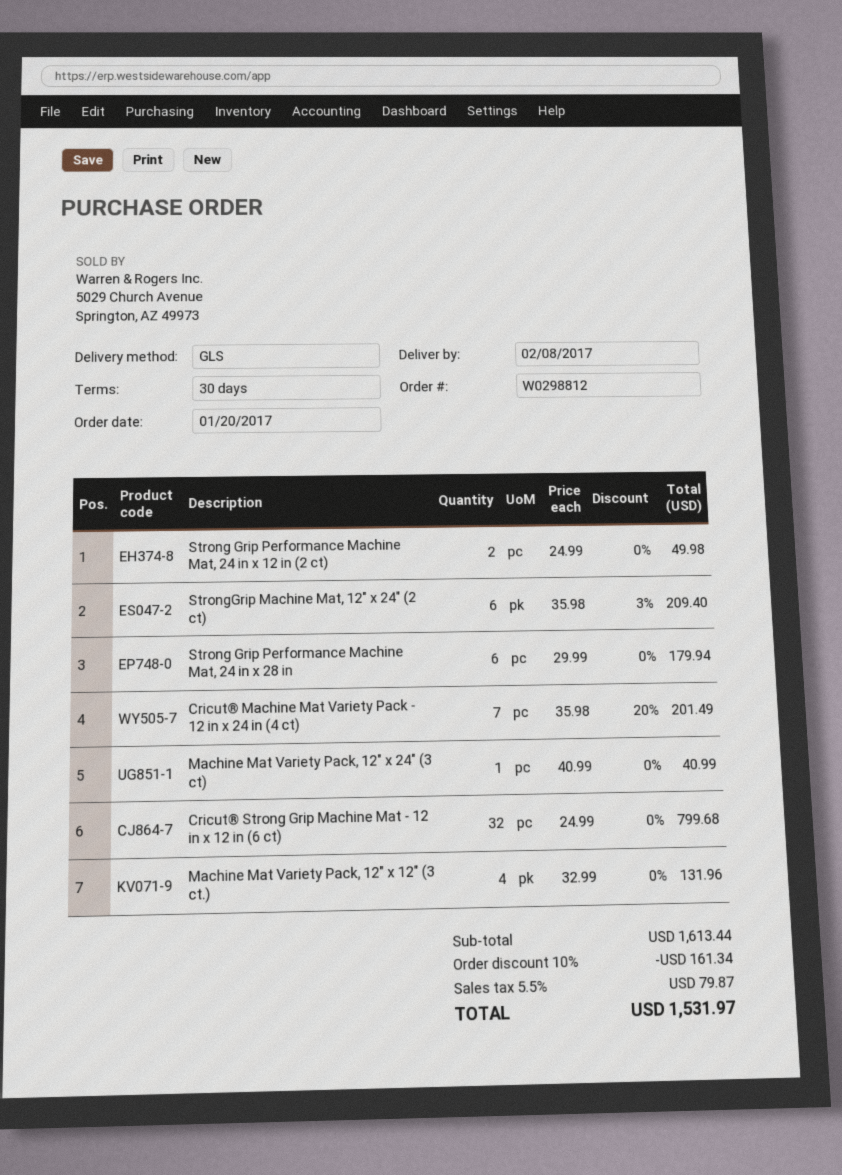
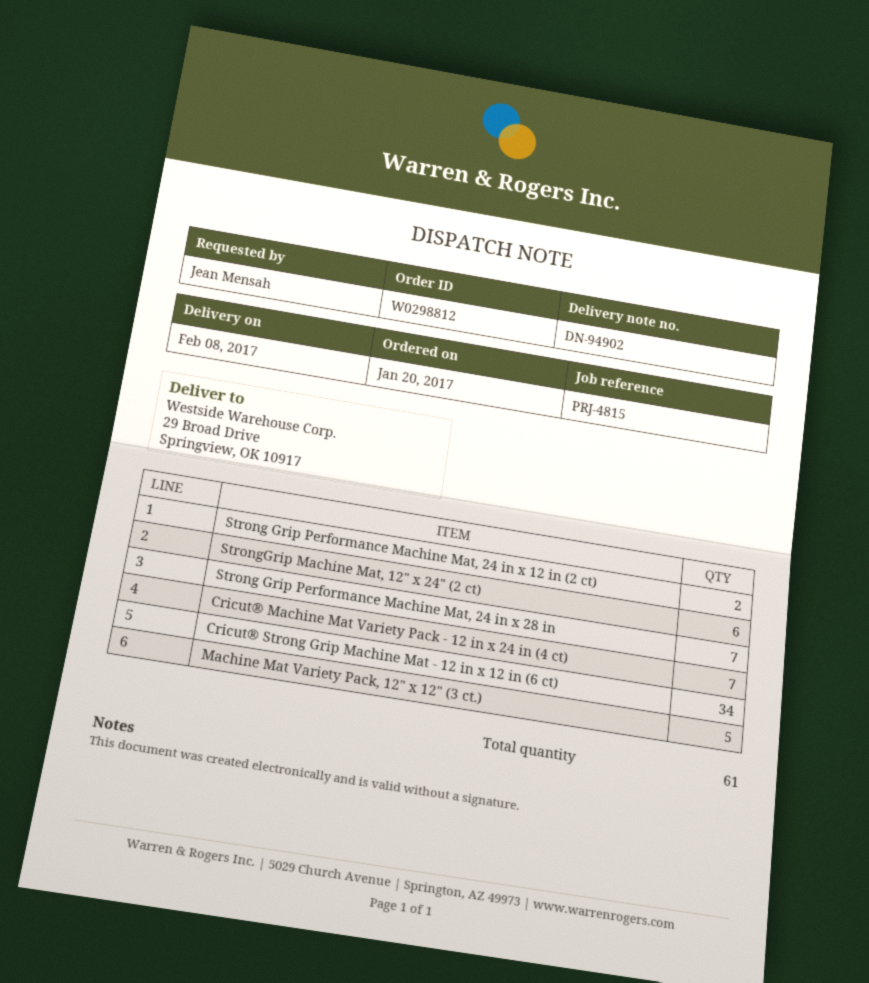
Strong Grip Performance Machine Mat, 24 in x 28 in: 6 -> 7
Machine Mat Variety Pack, 12" x 24" (3 ct): 1 -> none
Cricut® Strong Grip Machine Mat - 12 in x 12 in (6 ct): 32 -> 34
Machine Mat Variety Pack, 12" x 12" (3 ct.): 4 -> 5

